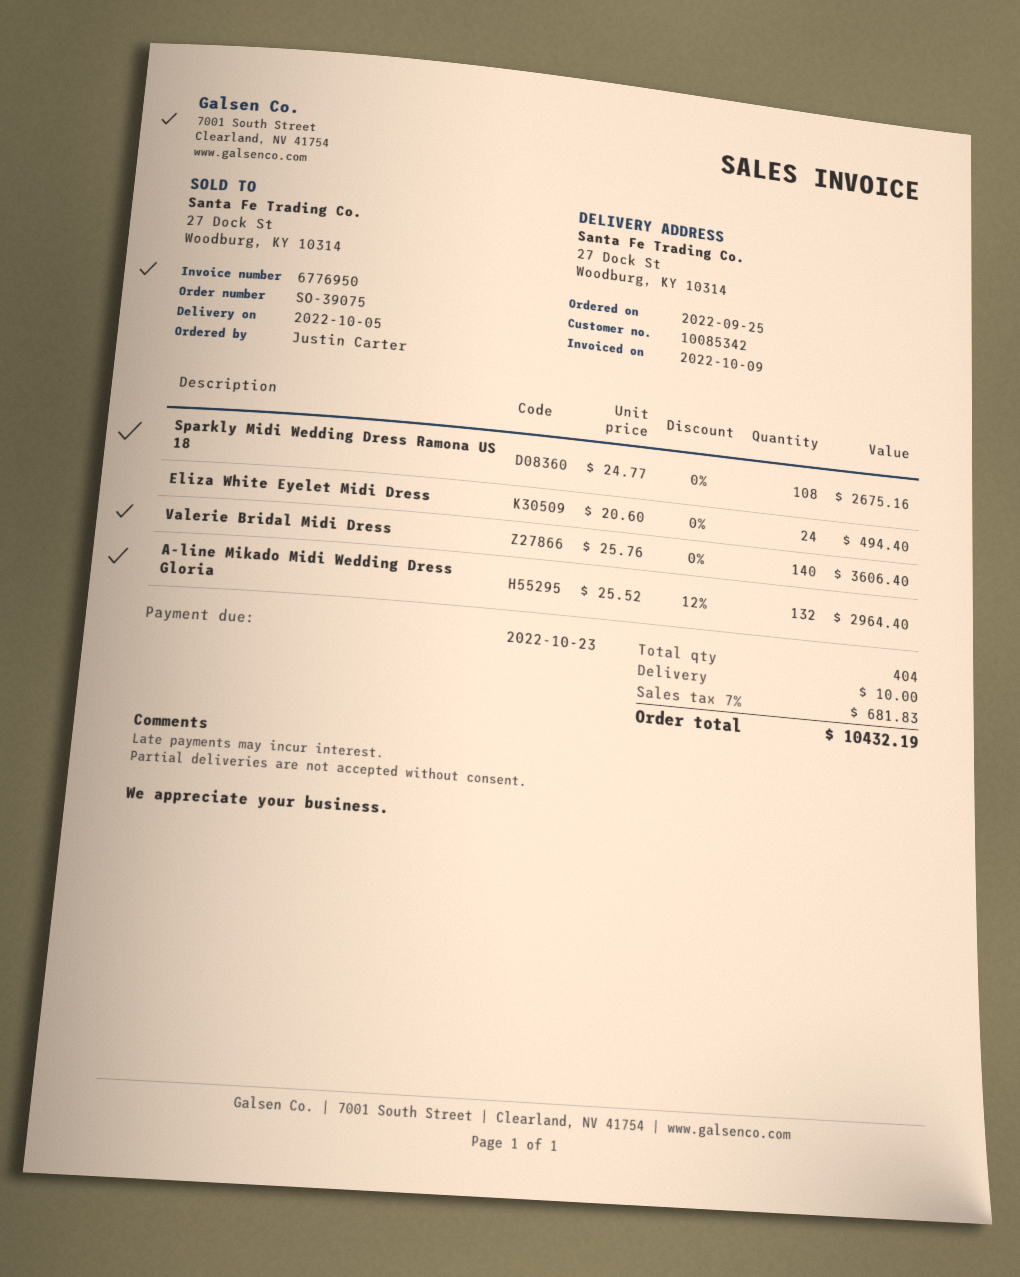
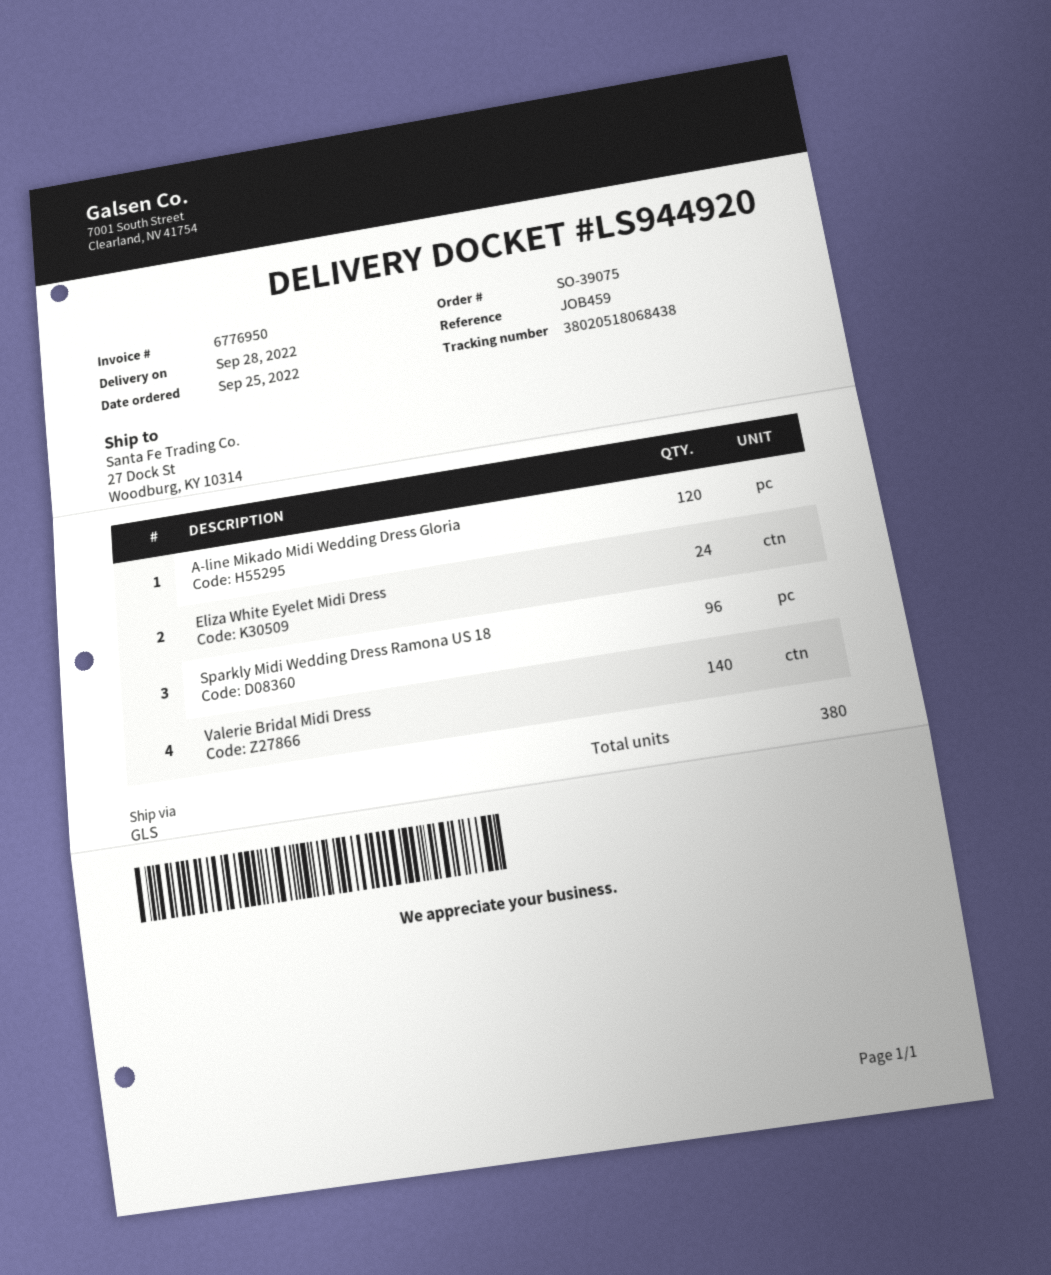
delivery date: 2022-10-05 -> 2022-09-28
Sparkly Midi Wedding Dress Ramona US 18: 108 -> 96
A-line Mikado Midi Wedding Dress Gloria: 132 -> 120
total quantity: 404 -> 380

